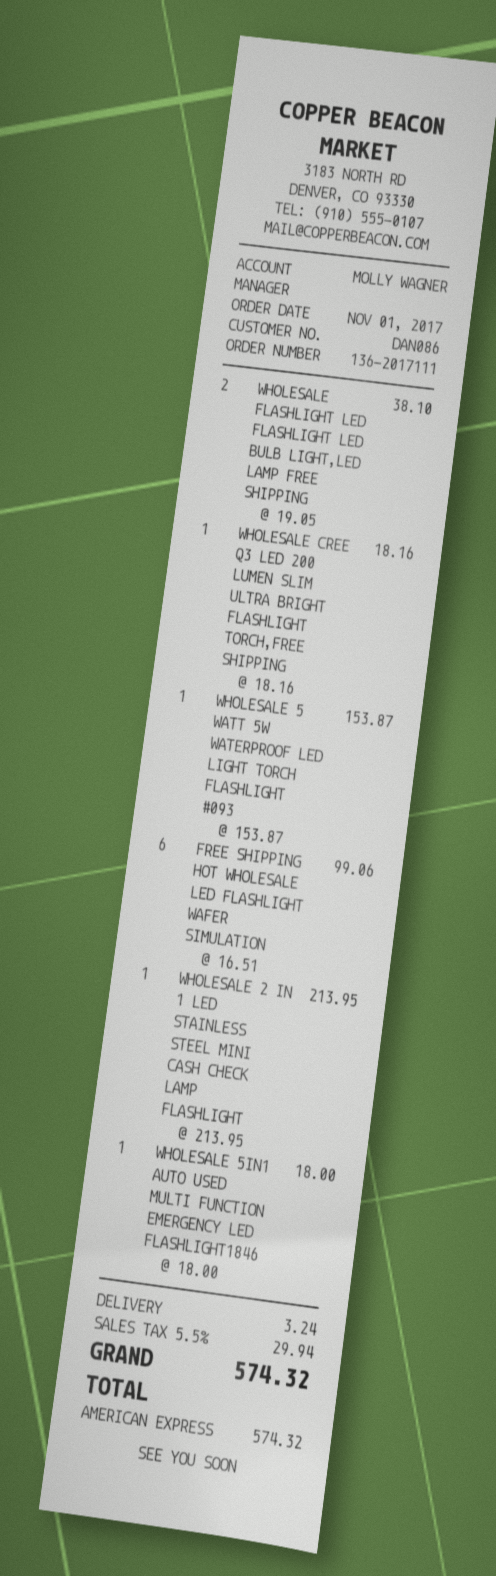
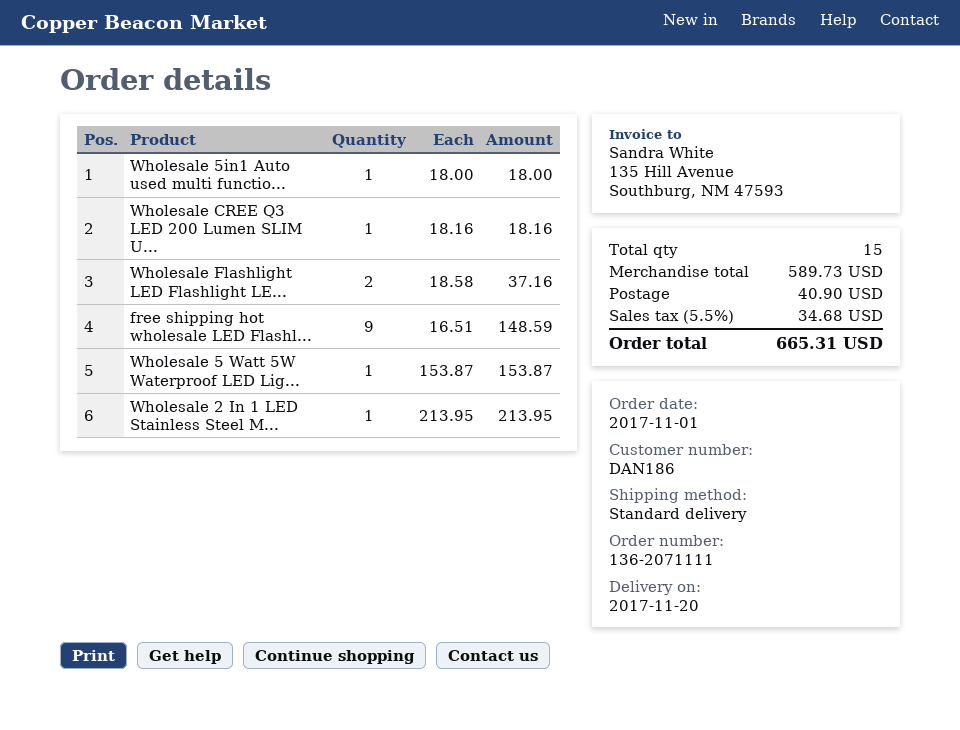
order number: 136-2017111 -> 136-2071111
customer number: DAN086 -> DAN186
WHOLESALE FLASHLIGHT LED FLASHLIGHT LED BULB LIGHT,LED LAMP FREE SHIPPING: 2 x 19.05 = 38.10 -> 2 x 18.58 = 37.16
FREE SHIPPING HOT WHOLESALE LED FLASHLIGHT WAFER SIMULATION: 6 x 16.51 = 99.06 -> 9 x 16.51 = 148.59
shipping: 3.24 -> 40.90
tax: 5.5% = 29.94 -> 5.5% = 34.68
total: 574.32 -> 665.31

